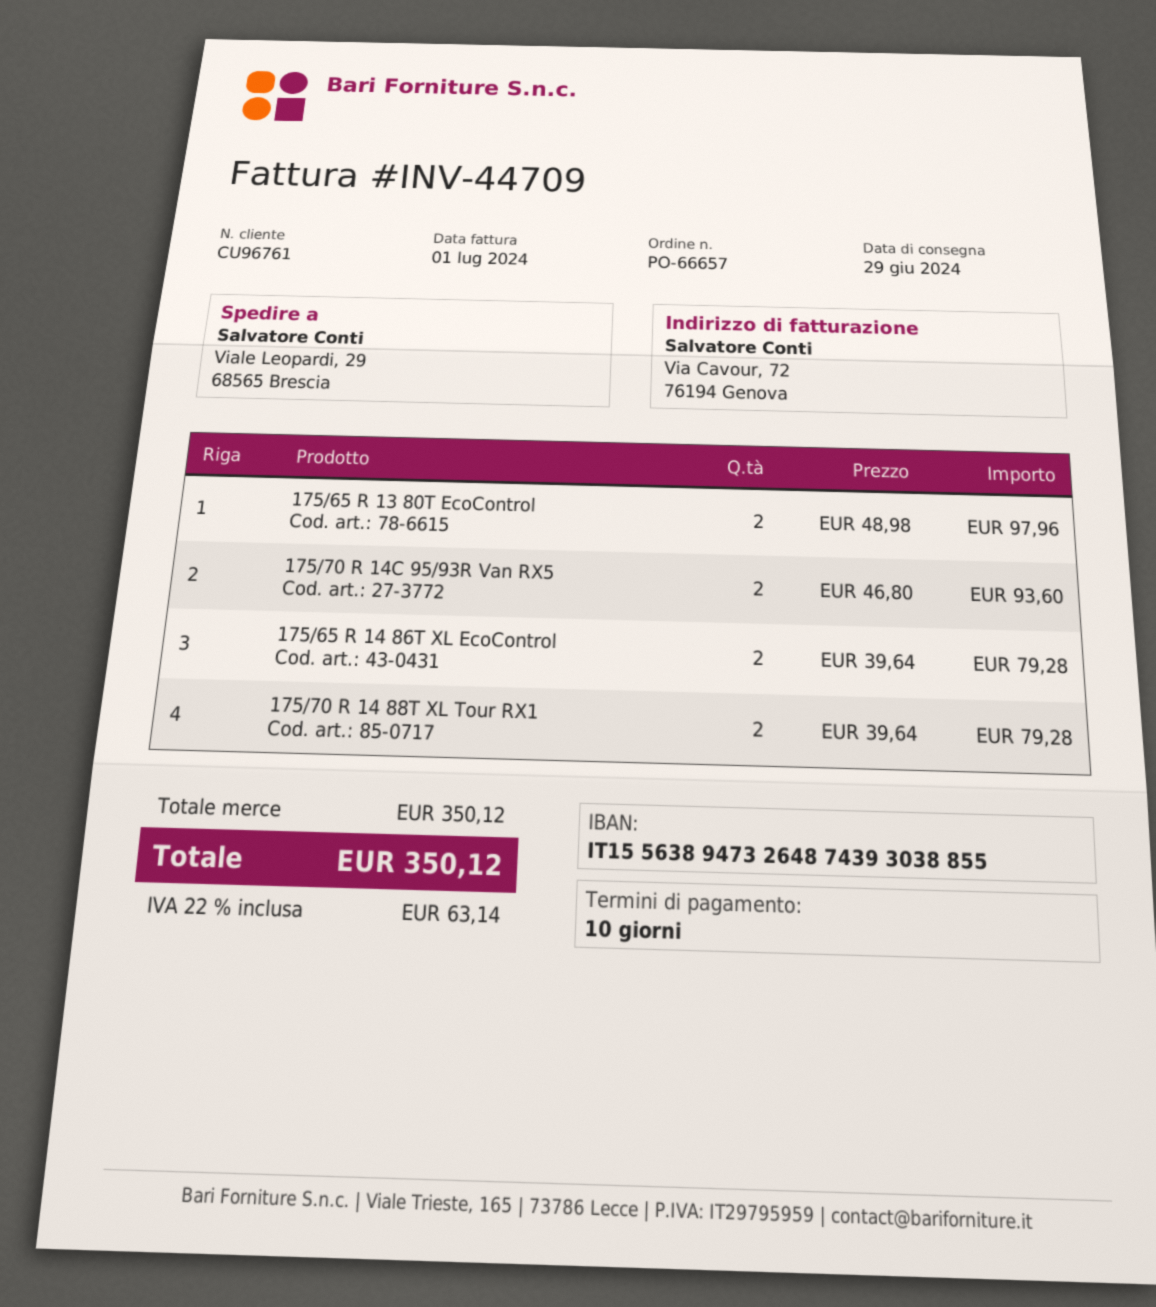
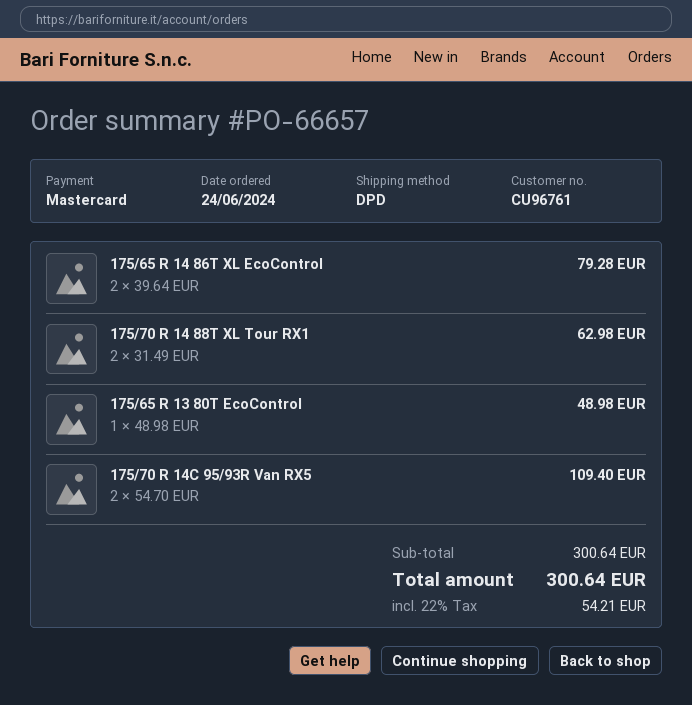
175/65 R 13 80T EcoControl: 2 x 48.98 = 97.96 -> 1 x 48.98 = 48.98
175/70 R 14C 95/93R Van RX5: 2 x 46.80 = 93.60 -> 2 x 54.70 = 109.40
175/70 R 14 88T XL Tour RX1: 2 x 39.64 = 79.28 -> 2 x 31.49 = 62.98
subtotal: 350.12 -> 300.64
tax: 22% = 63.14 -> 22% = 54.21
total: 350.12 -> 300.64

